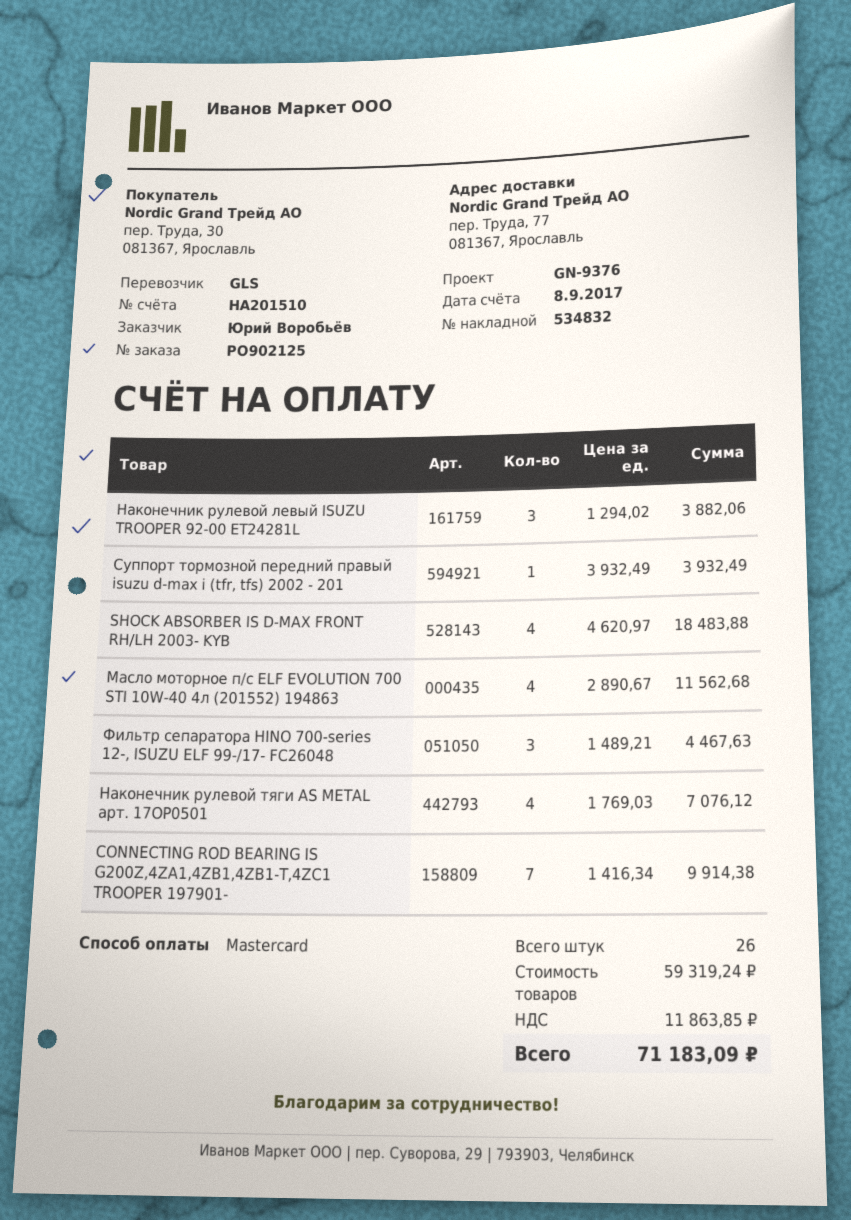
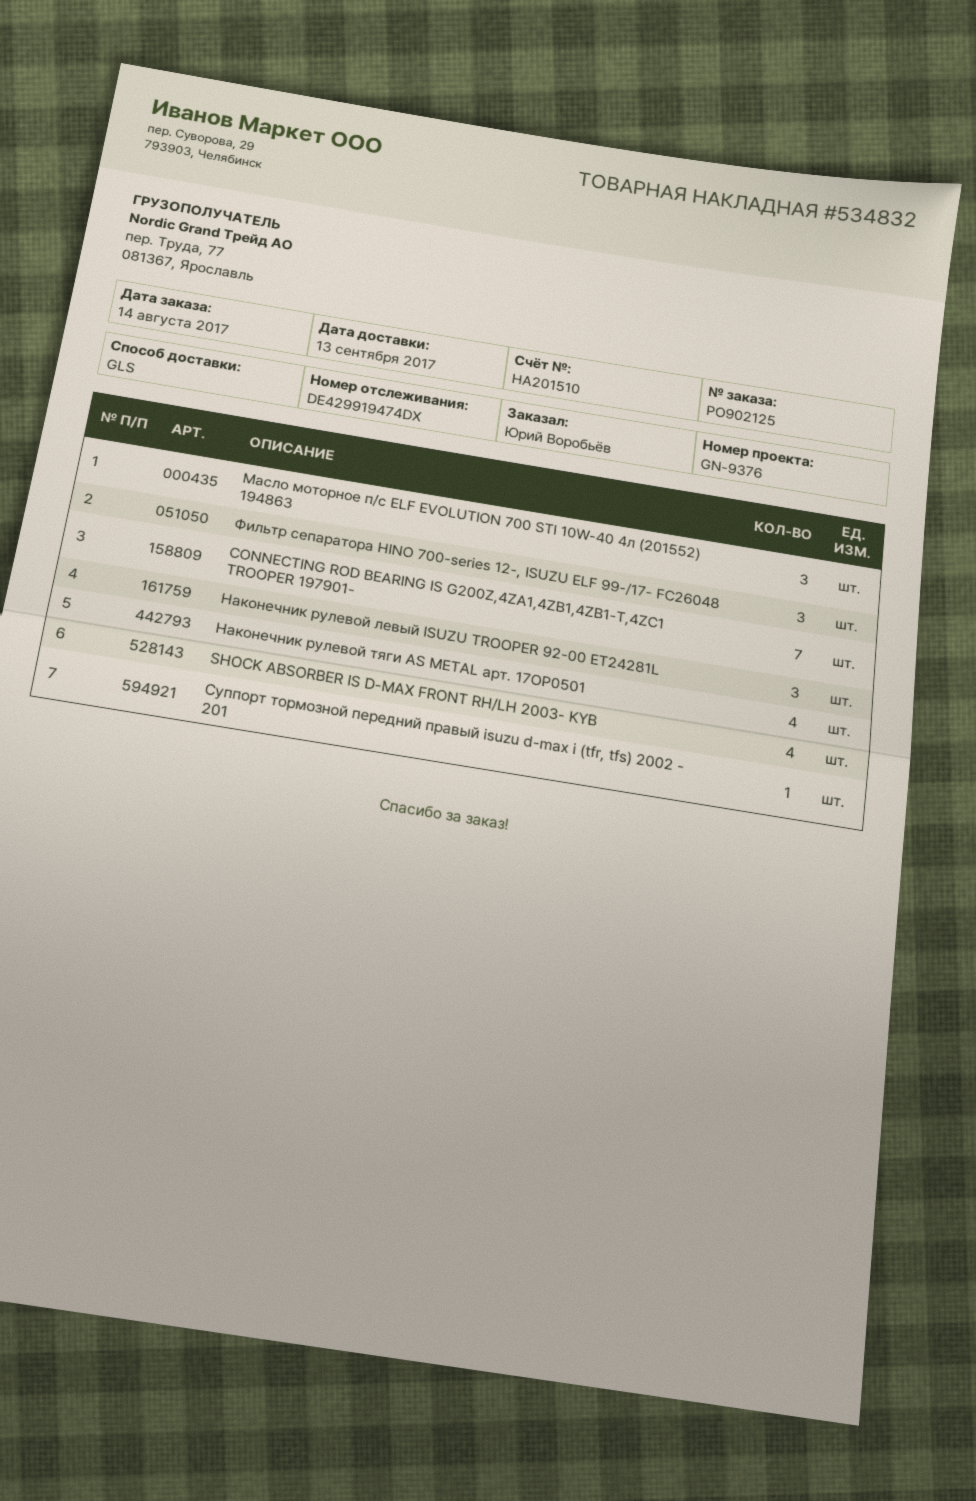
Масло моторное п/с ELF EVOLUTION 700 STI 10W-40 4л (201552) 194863: 4 -> 3

